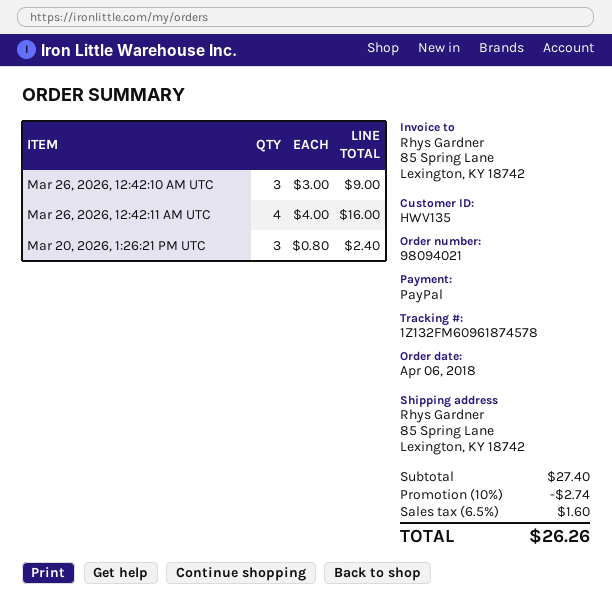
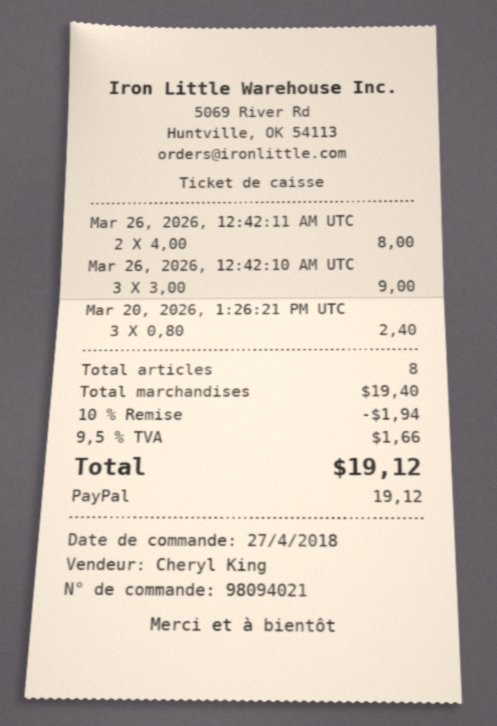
order date: 2018-04-06 -> 2018-04-27
Mar 26, 2026, 12:42:11 AM UTC: 4 x 4.00 = 16.00 -> 2 x 4.00 = 8.00
subtotal: 27.40 -> 19.40
discount: 10% = 2.74 -> 10% = 1.94
tax: 6.5% = 1.60 -> 9.5% = 1.66
total: 26.26 -> 19.12

